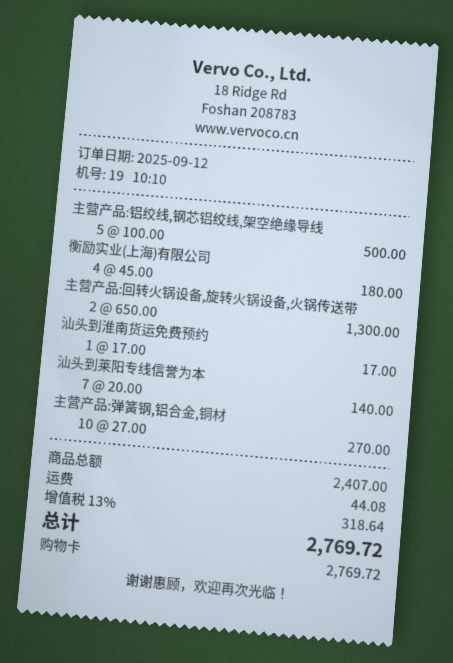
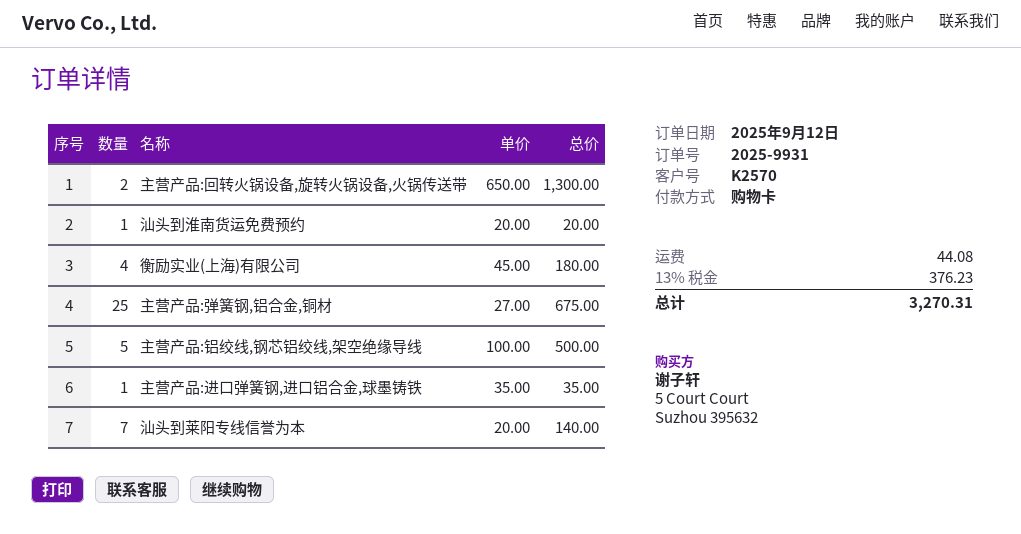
汕头到淮南货运免费预约: 1 x 17.00 = 17.00 -> 1 x 20.00 = 20.00
主营产品:弹簧钢,铝合金,铜材: 10 x 27.00 = 270.00 -> 25 x 27.00 = 675.00
主营产品:进口弹簧钢,进口铝合金,球墨铸铁: none -> 1 x 35.00 = 35.00
tax: 13% = 318.64 -> 13% = 376.23
total: 2769.72 -> 3270.31

